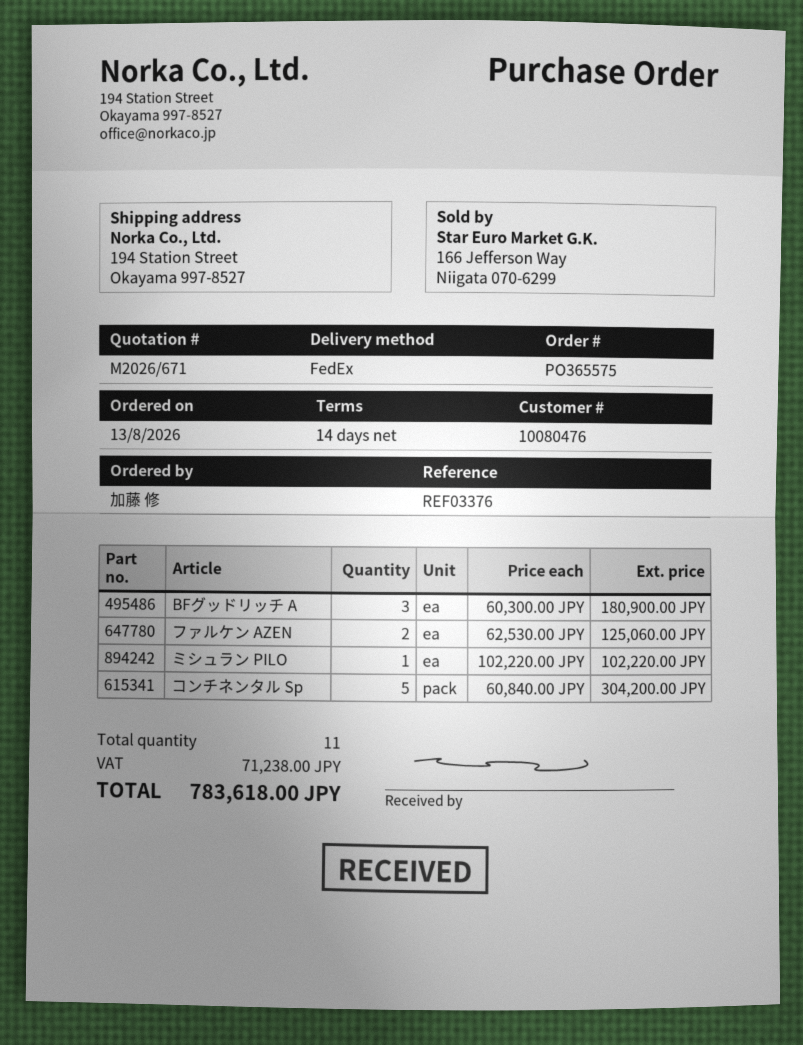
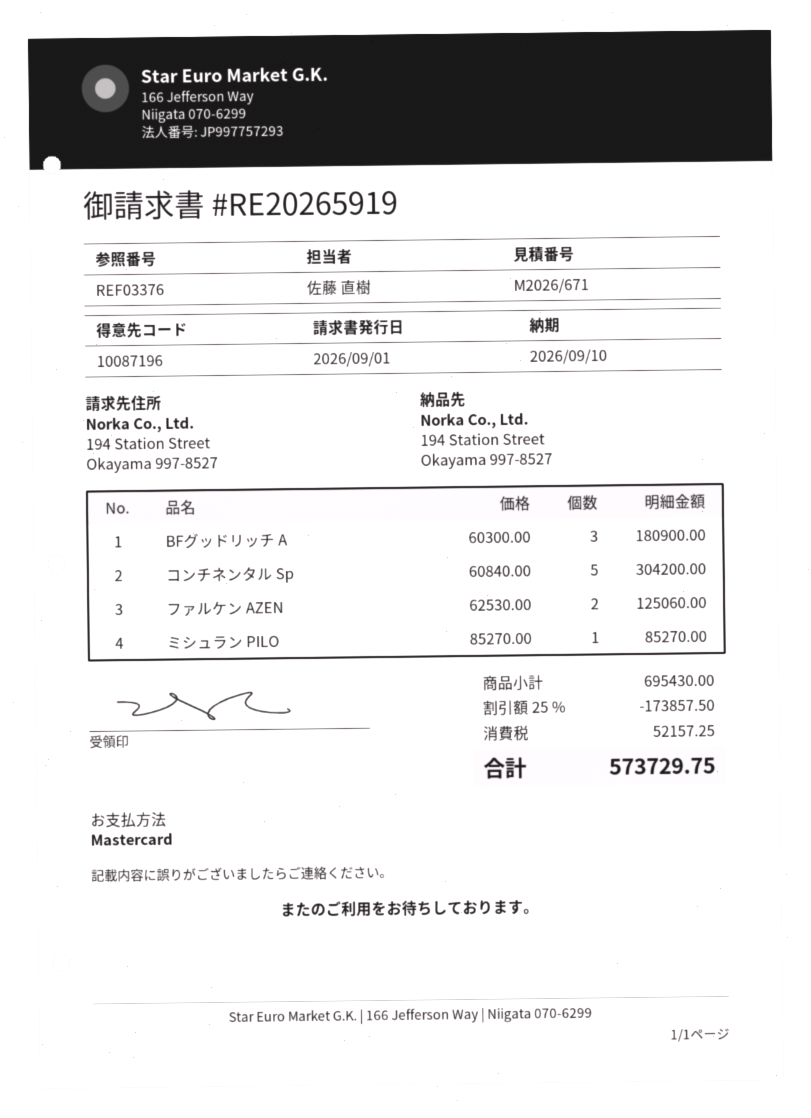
customer number: 10080476 -> 10087196
ミシュラン PILO: 1 x 102220.00 = 102220.00 -> 1 x 85270.00 = 85270.00
discount: none -> 25% = 173857.50
tax: 71238.00 -> 52157.25
total: 783618.00 -> 573729.75

